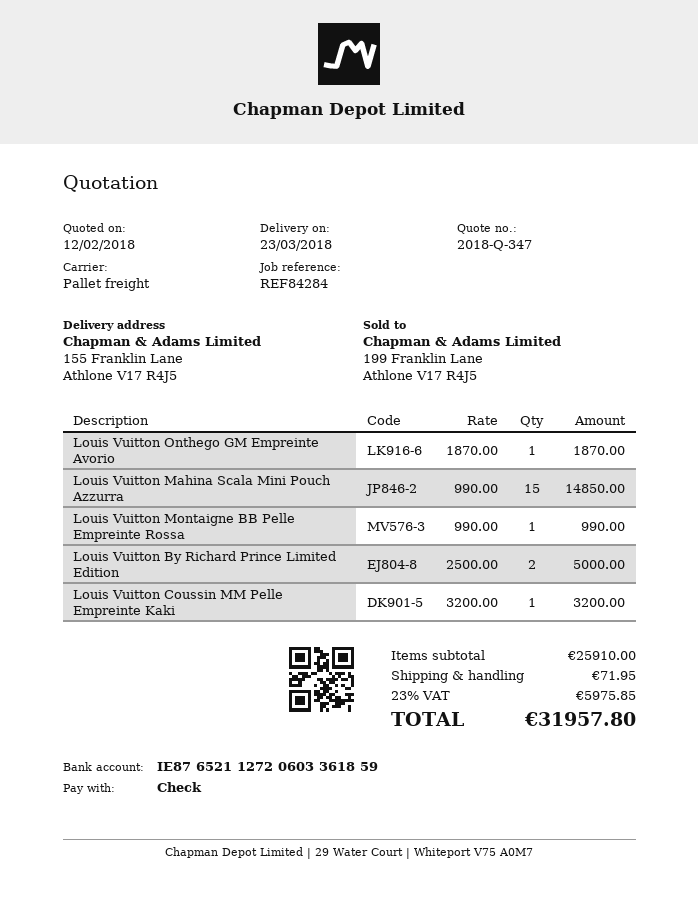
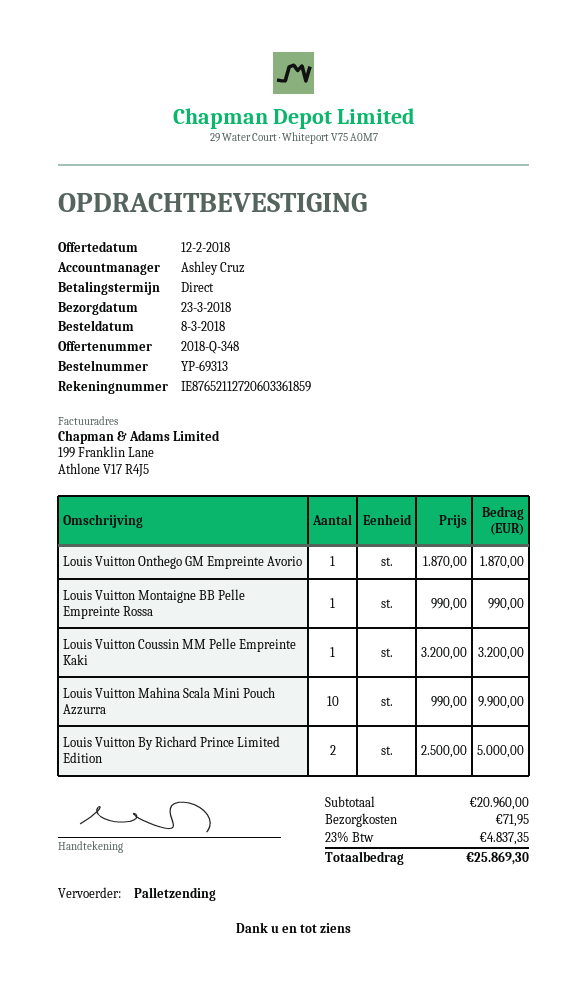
quote number: 2018-Q-347 -> 2018-Q-348
Louis Vuitton Mahina Scala Mini Pouch Azzurra: 15 x 990.00 = 14850.00 -> 10 x 990.00 = 9900.00
subtotal: 25910.00 -> 20960.00
tax: 23% = 5975.85 -> 23% = 4837.35
total: 31957.80 -> 25869.30

